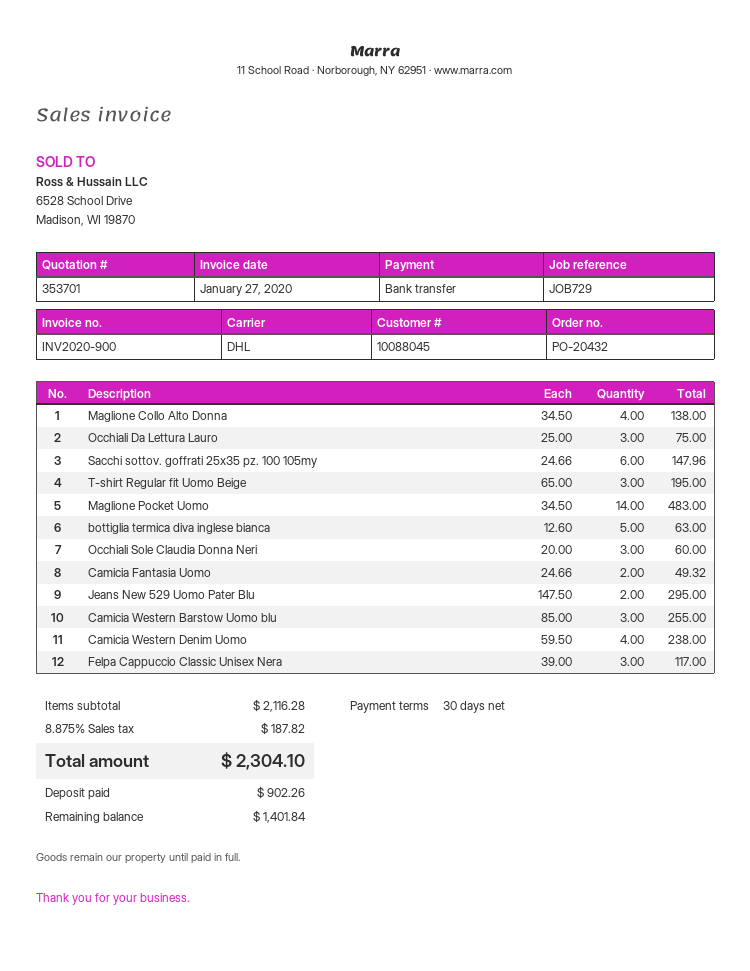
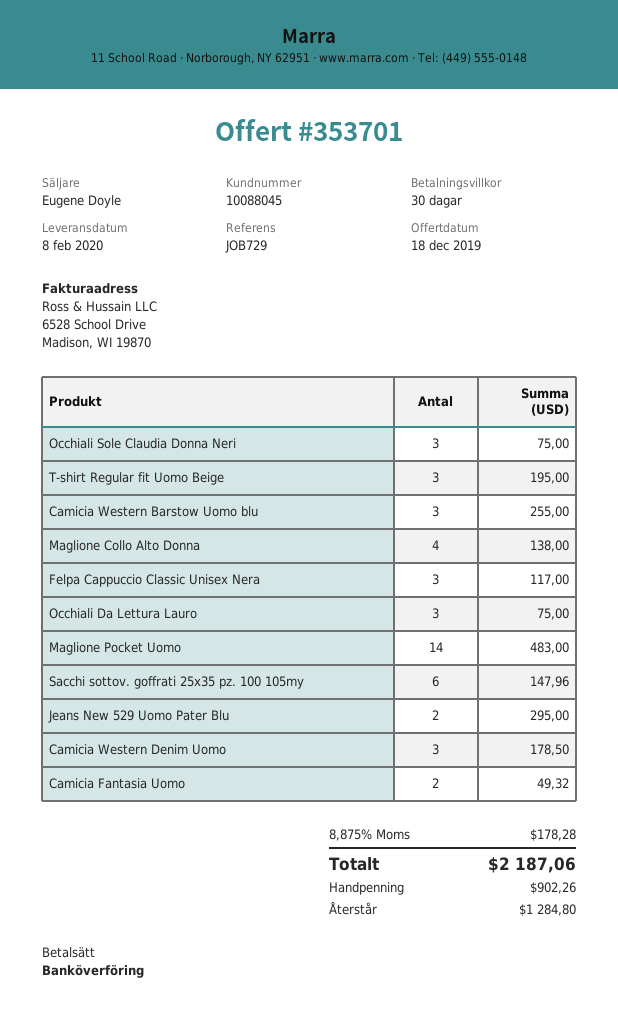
bottiglia termica diva inglese bianca: 5 for 63.00 -> none
Occhiali Sole Claudia Donna Neri: 3 for 60.00 -> 3 for 75.00
Camicia Western Denim Uomo: 4 for 238.00 -> 3 for 178.50
tax: 8.875% = 187.82 -> 8.875% = 178.28
total: 2304.10 -> 2187.06
balance: 1401.84 -> 1284.80

